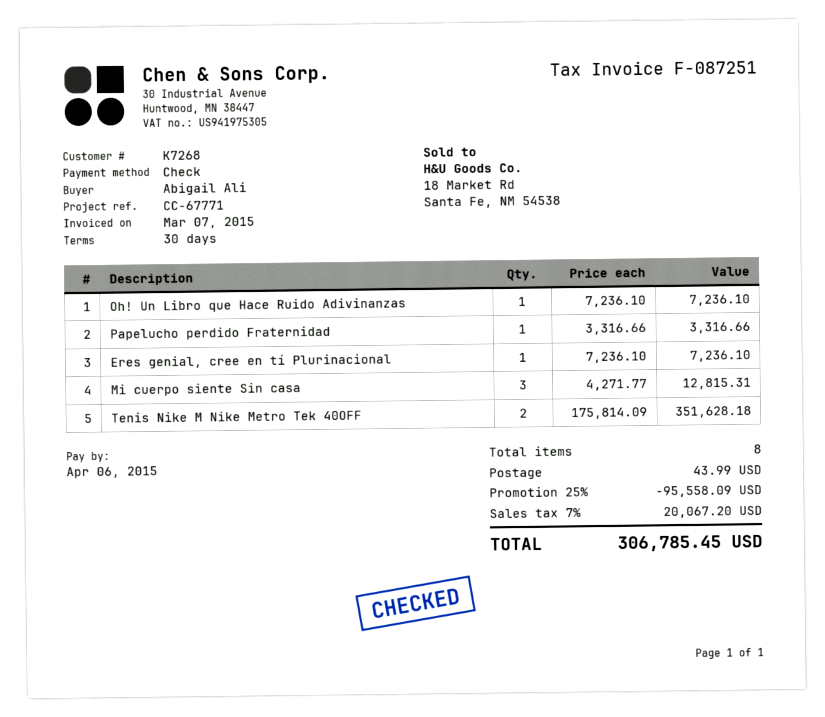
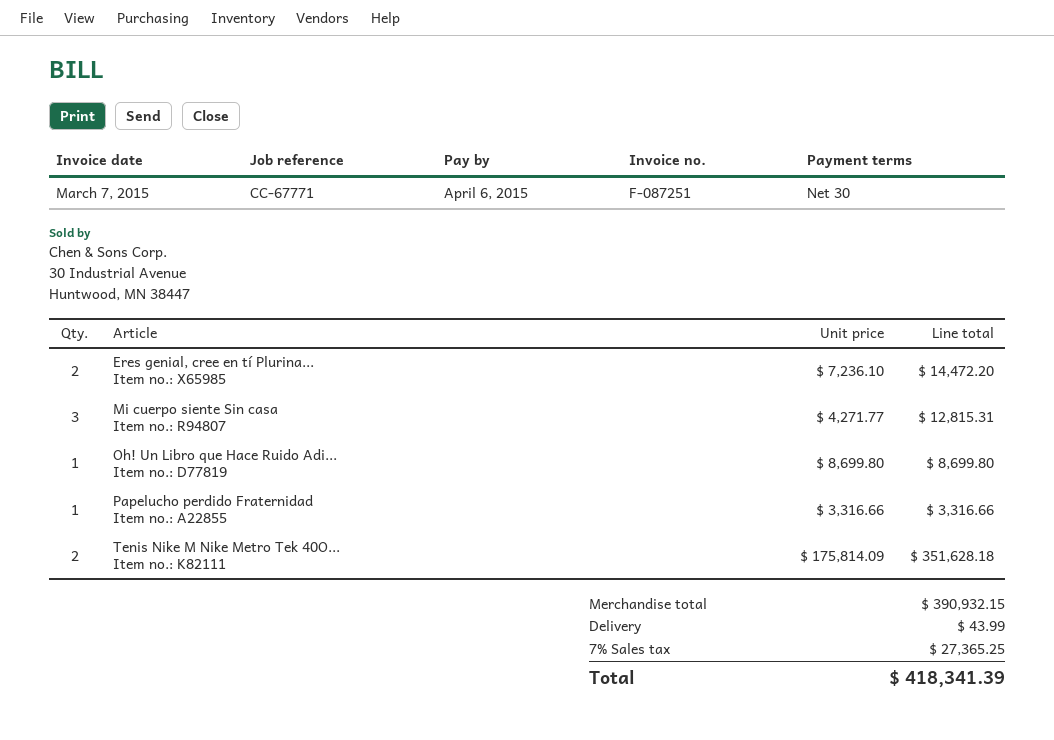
Oh! Un Libro que Hace Ruido Adivinanzas: 1 x 7236.10 = 7236.10 -> 1 x 8699.80 = 8699.80
Eres genial, cree en tí Plurinacional: 1 x 7236.10 = 7236.10 -> 2 x 7236.10 = 14472.20
discount: 25% = 95558.09 -> none
tax: 7% = 20067.20 -> 7% = 27365.25
total: 306785.45 -> 418341.39

